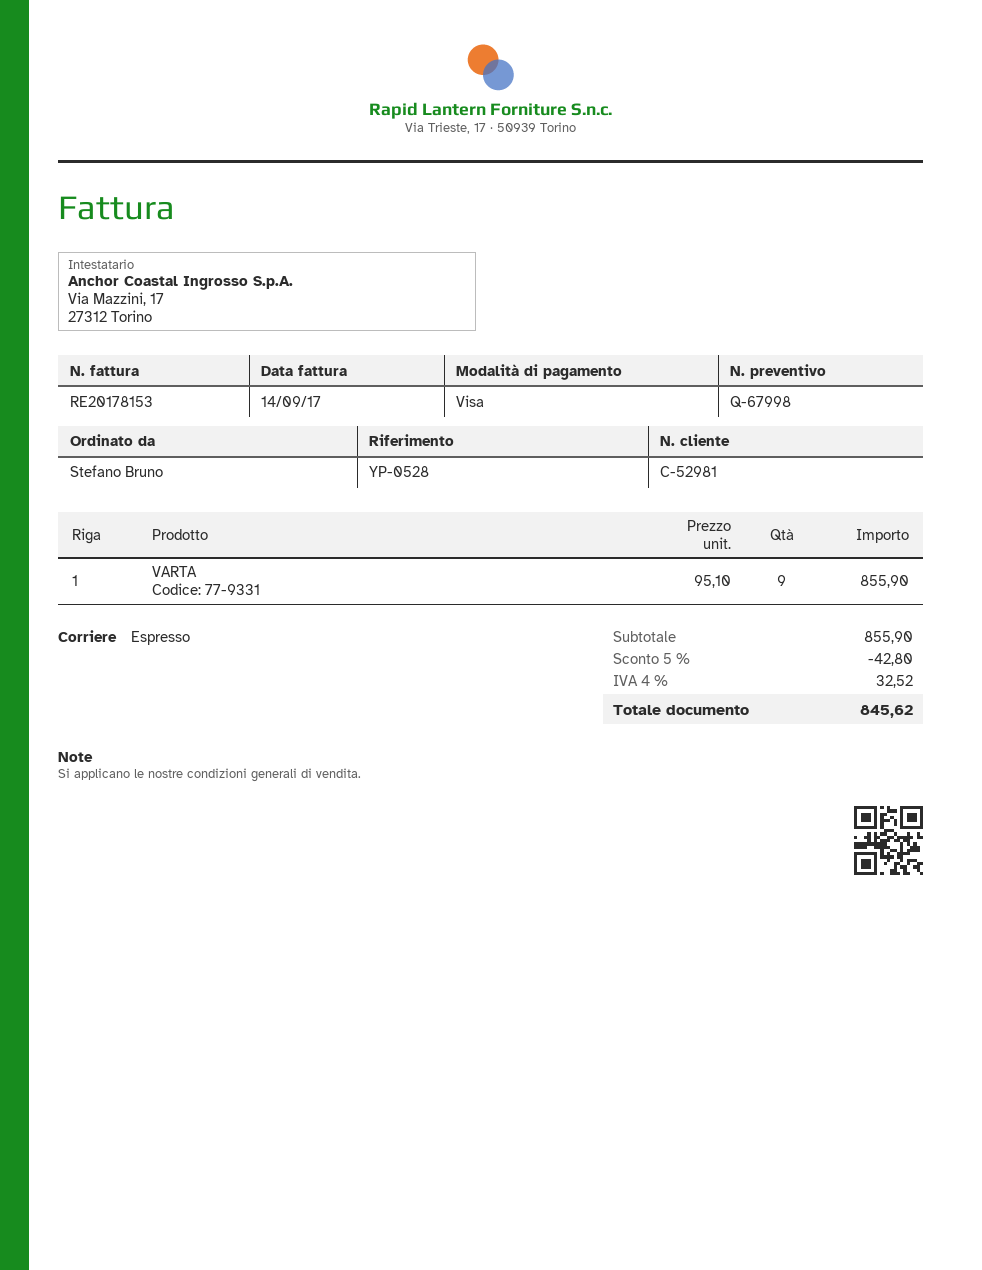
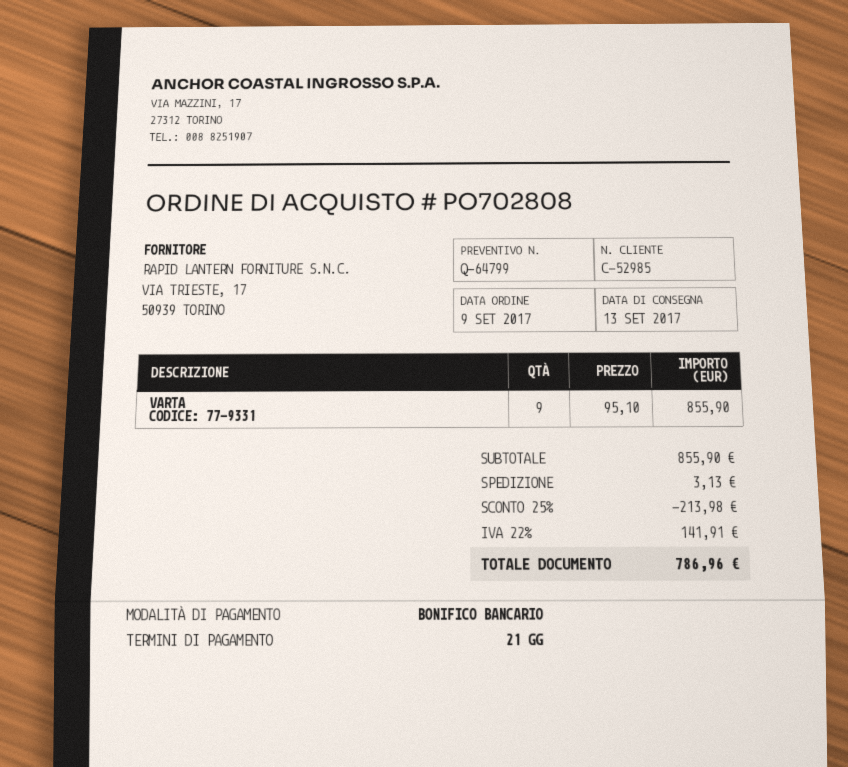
quote number: Q-67998 -> Q-64799
customer number: C-52981 -> C-52985
payment method: Visa -> bank transfer
discount: 5% = 42.80 -> 25% = 213.98
shipping: none -> 3.13
tax: 4% = 32.52 -> 22% = 141.91
total: 845.62 -> 786.96

